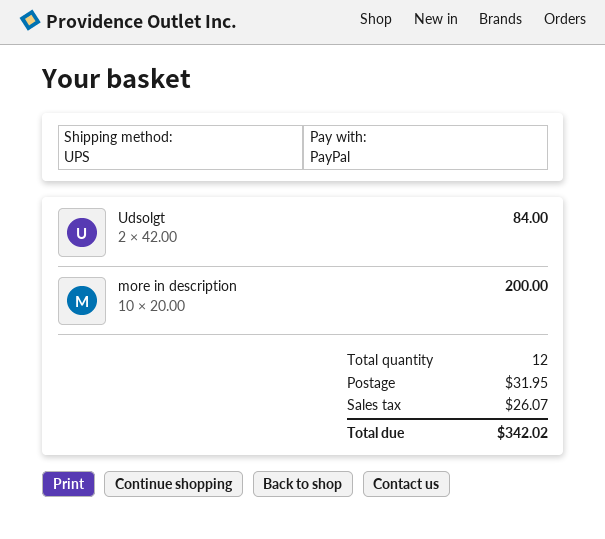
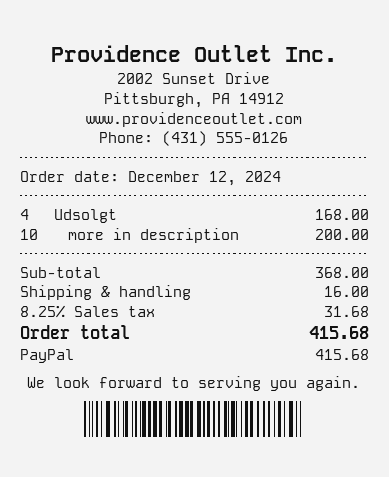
Udsolgt: 2 for 84.00 -> 4 for 168.00
shipping: 31.95 -> 16.00
tax: 26.07 -> 31.68
total: 342.02 -> 415.68

